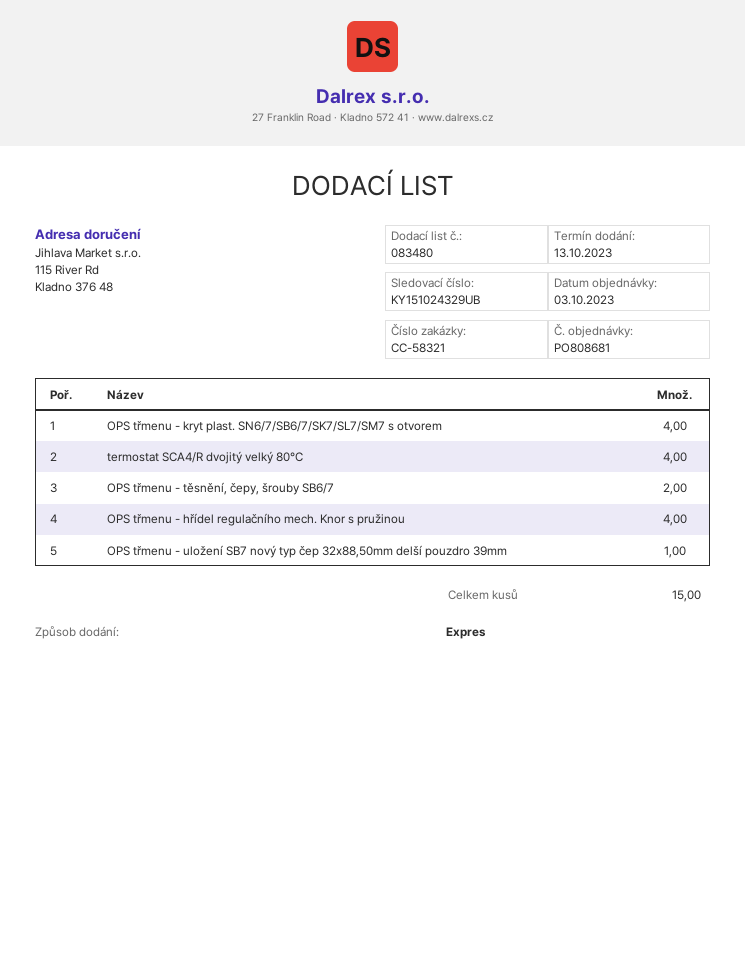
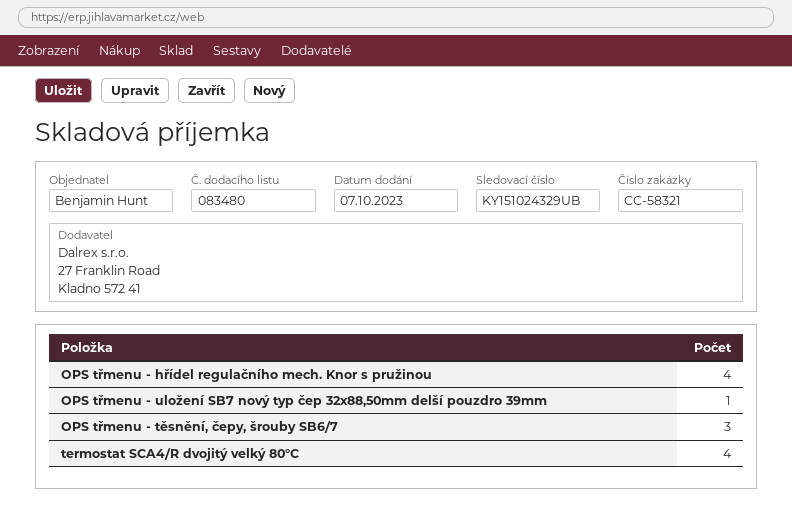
delivery date: 2023-10-13 -> 2023-10-07
OPS třmenu - kryt plast. SN6/7/SB6/7/SK7/SL7/SM7 s otvorem: 4 -> none
OPS třmenu - těsnění, čepy, šrouby SB6/7: 2 -> 3

